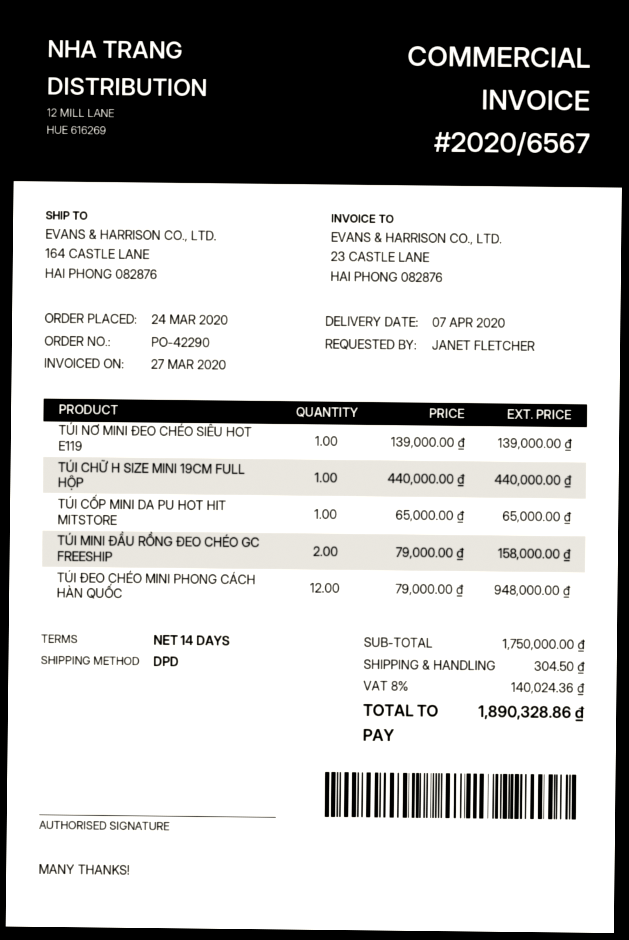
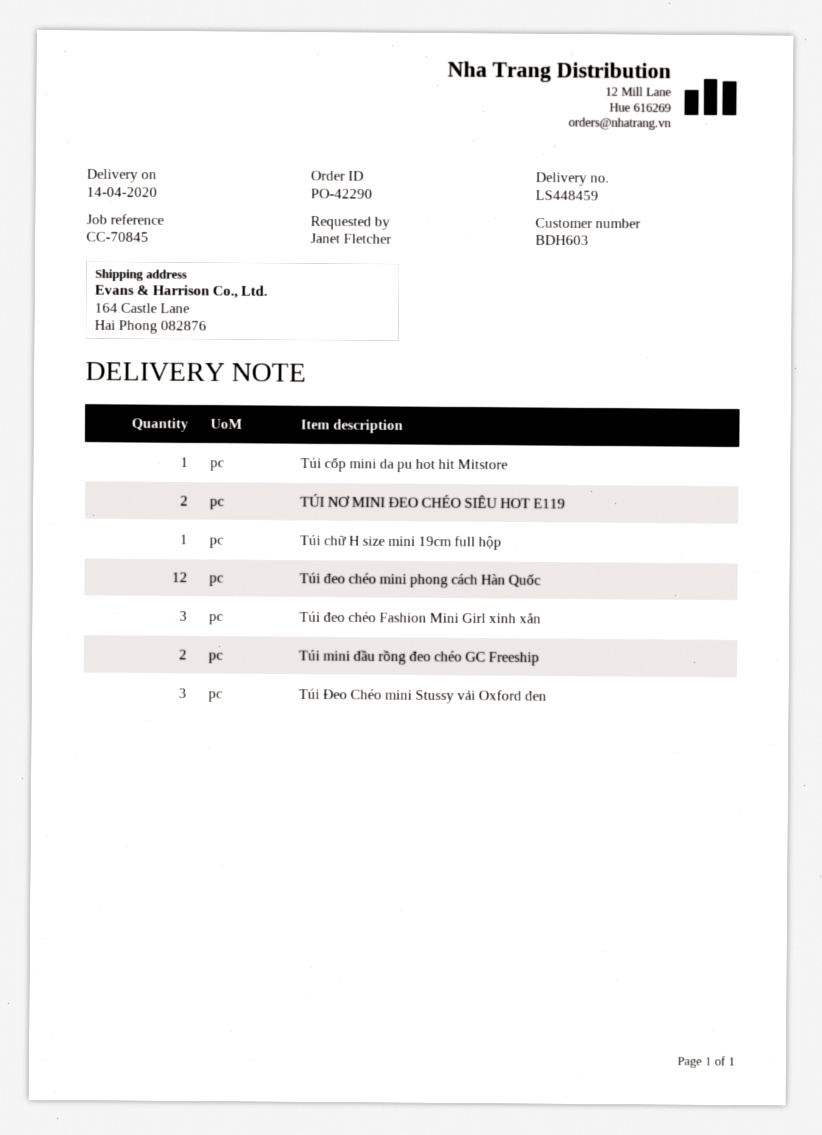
delivery date: 2020-04-07 -> 2020-04-14
TÚI NƠ MINI ĐEO CHÉO SIÊU HOT E119: 1 -> 2
Túi đeo chéo Fashion Mini Girl xinh xắn: none -> 3
Túi Đeo Chéo mini Stussy vải Oxford đen: none -> 3

